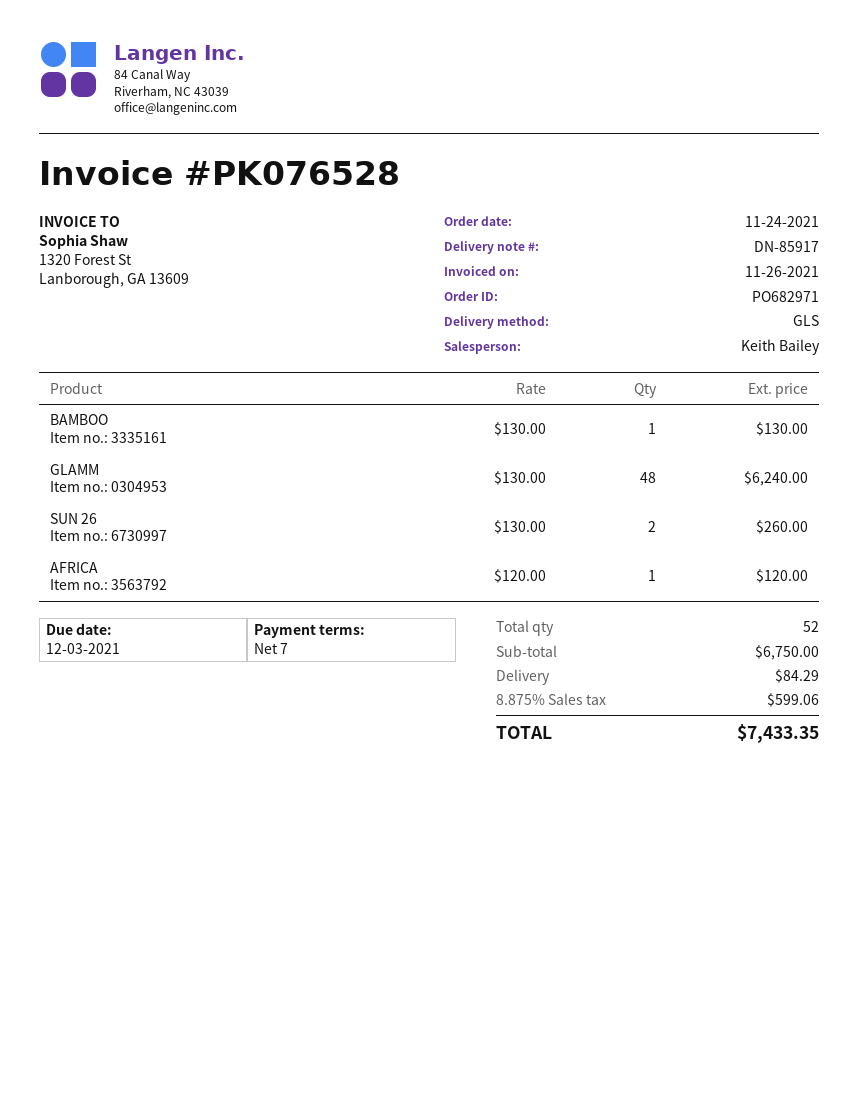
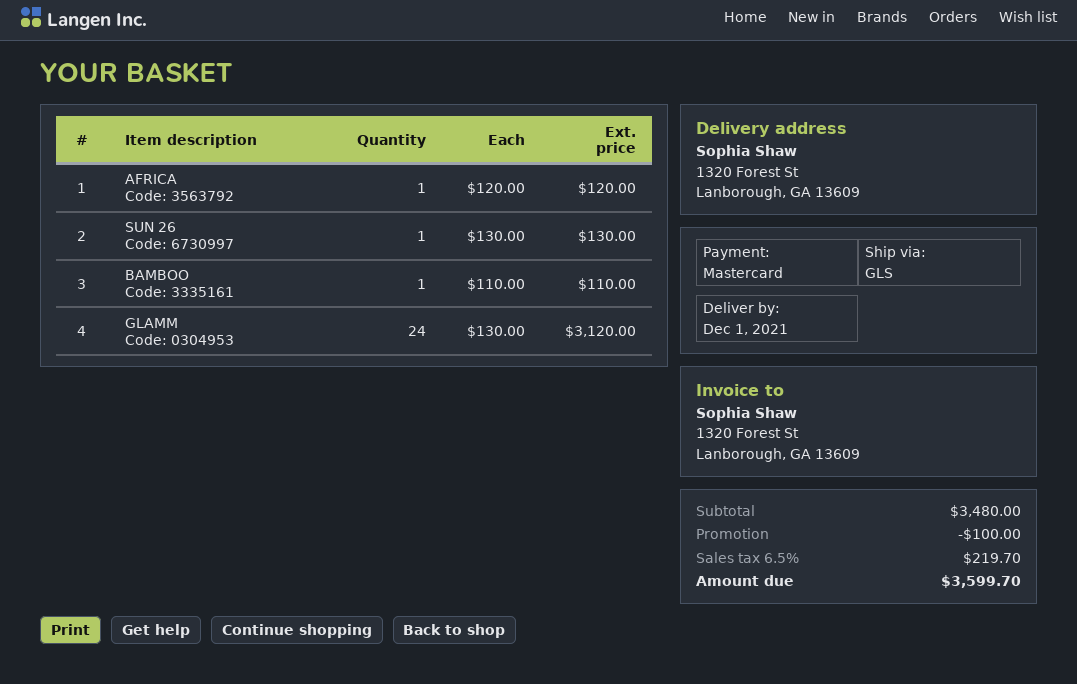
BAMBOO: 1 x 130.00 = 130.00 -> 1 x 110.00 = 110.00
GLAMM: 48 x 130.00 = 6240.00 -> 24 x 130.00 = 3120.00
SUN 26: 2 x 130.00 = 260.00 -> 1 x 130.00 = 130.00
subtotal: 6750.00 -> 3480.00
discount: none -> 100.00
shipping: 84.29 -> none
tax: 8.875% = 599.06 -> 6.5% = 219.70
total: 7433.35 -> 3599.70

